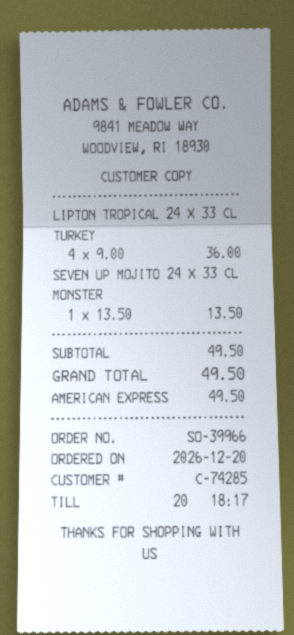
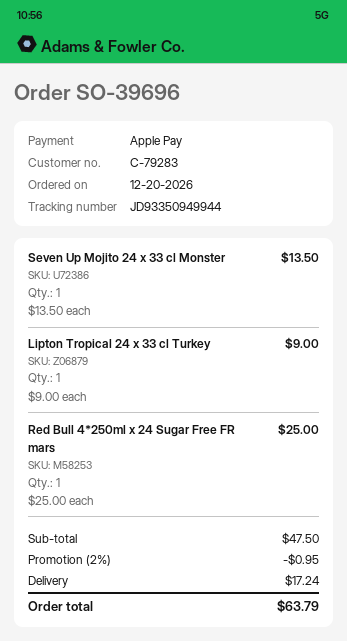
order number: SO-39966 -> SO-39696
customer number: C-74285 -> C-79283
payment method: American Express -> Apple Pay
LIPTON TROPICAL 24 X 33 CL TURKEY: 4 x 9.00 = 36.00 -> 1 x 9.00 = 9.00
Red Bull 4*250ml x 24 Sugar Free FR mars: none -> 1 x 25.00 = 25.00
subtotal: 49.50 -> 47.50
discount: none -> 2% = 0.95
shipping: none -> 17.24
total: 49.50 -> 63.79

